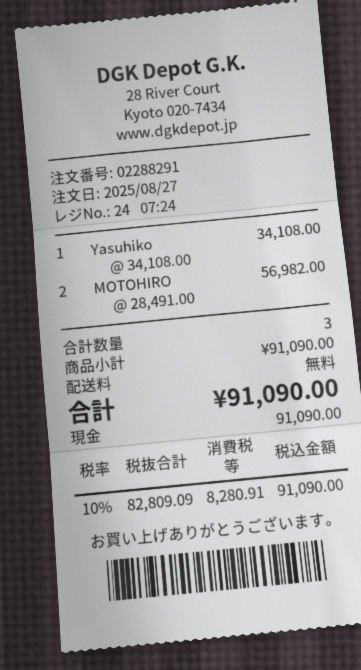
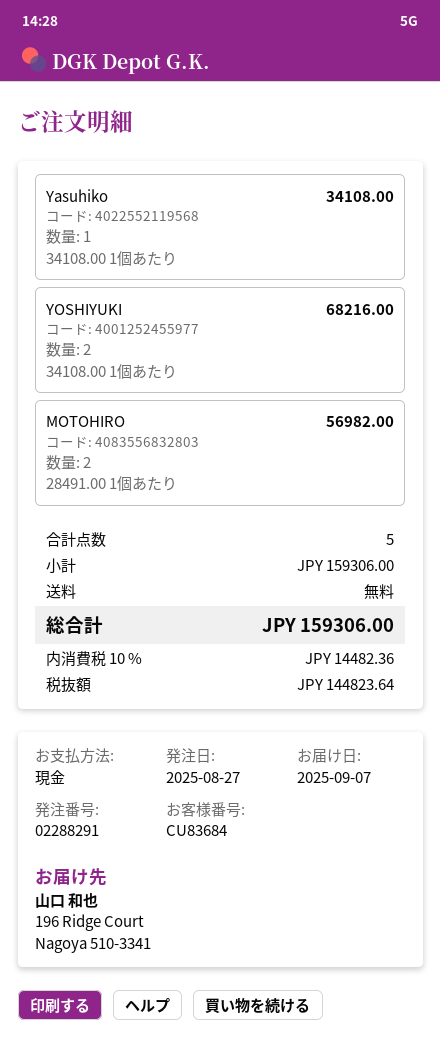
YOSHIYUKI: none -> 2 x 34108.00 = 68216.00
total quantity: 3 -> 5
subtotal: 91090.00 -> 159306.00
net: 82809.09 -> 144823.64
tax: 10% = 8280.91 -> 10% = 14482.36
total: 91090.00 -> 159306.00

